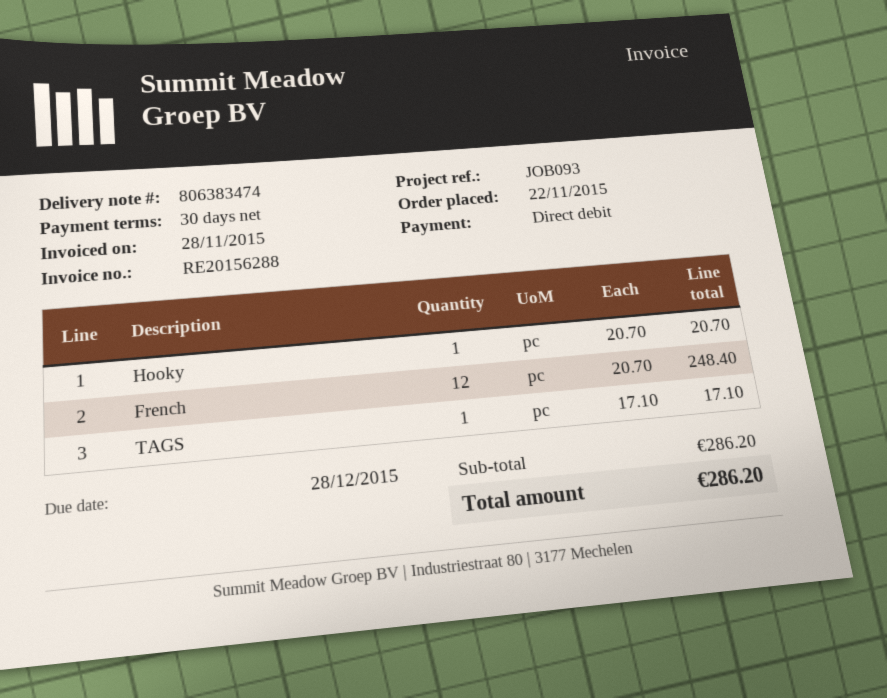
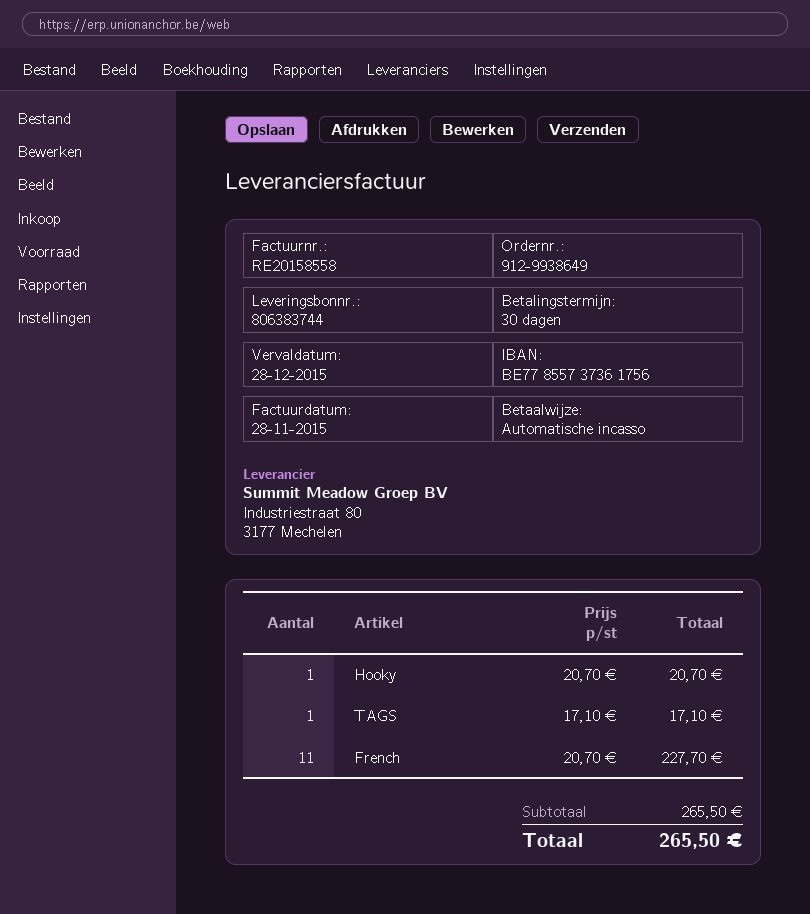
delivery note number: 806383474 -> 806383744
invoice number: RE20156288 -> RE20158558
French: 12 x 20.70 = 248.40 -> 11 x 20.70 = 227.70
subtotal: 286.20 -> 265.50
total: 286.20 -> 265.50

